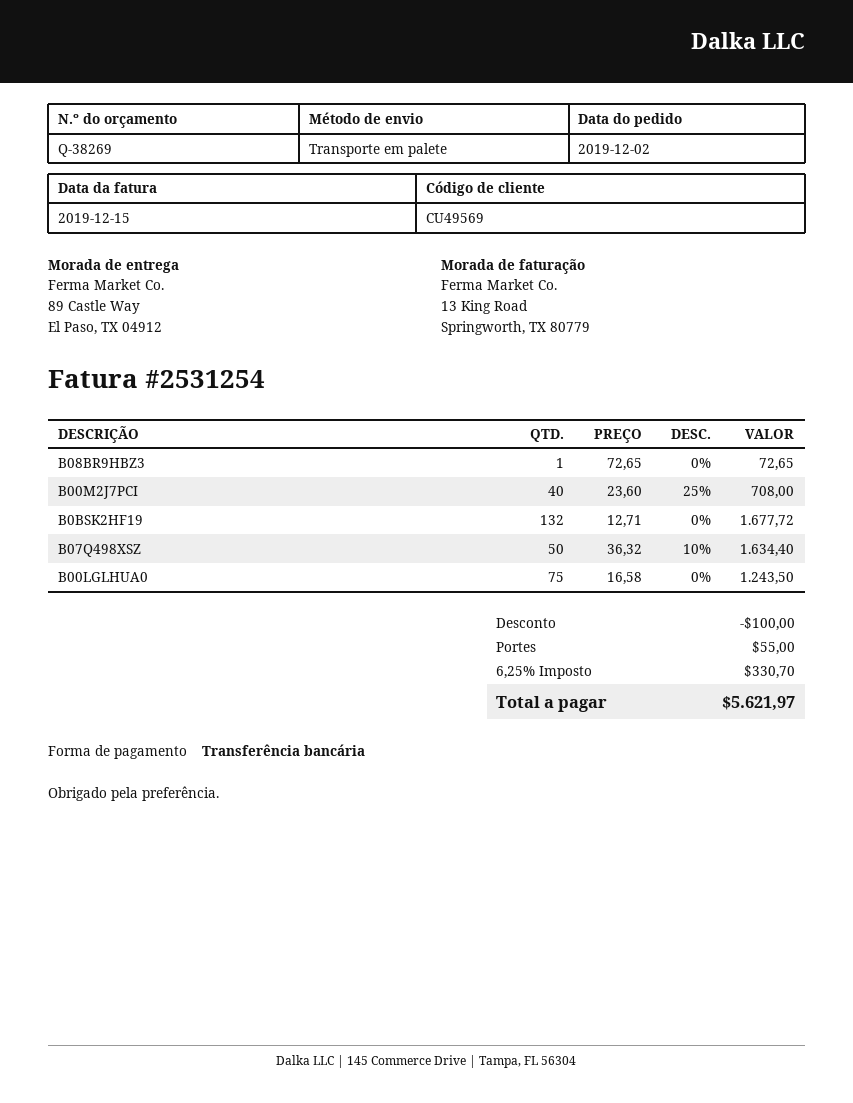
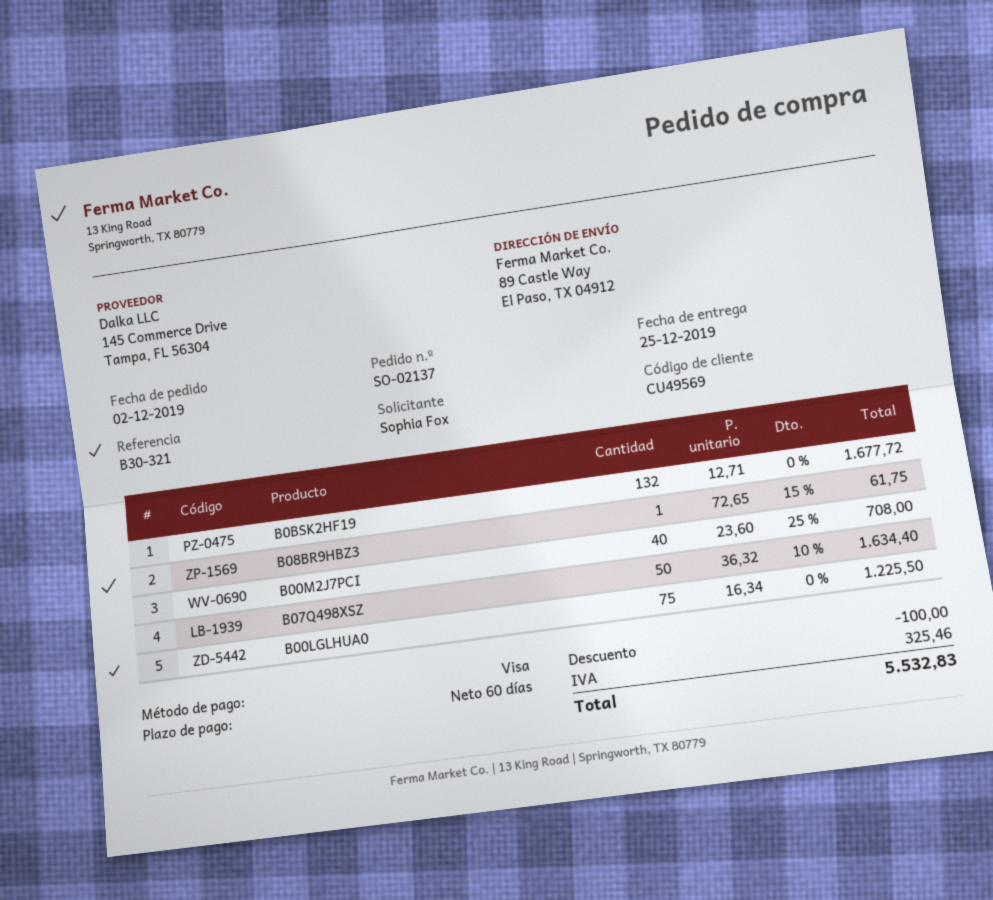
payment method: bank transfer -> Visa
B08BR9HBZ3: 1 x 72.65 = 72.65 -> 1 x 72.65 - 15% = 61.75
B00LGLHUA0: 75 x 16.58 = 1243.50 -> 75 x 16.34 = 1225.50
shipping: 55.00 -> none
tax: 330.70 -> 325.46
total: 5621.97 -> 5532.83

